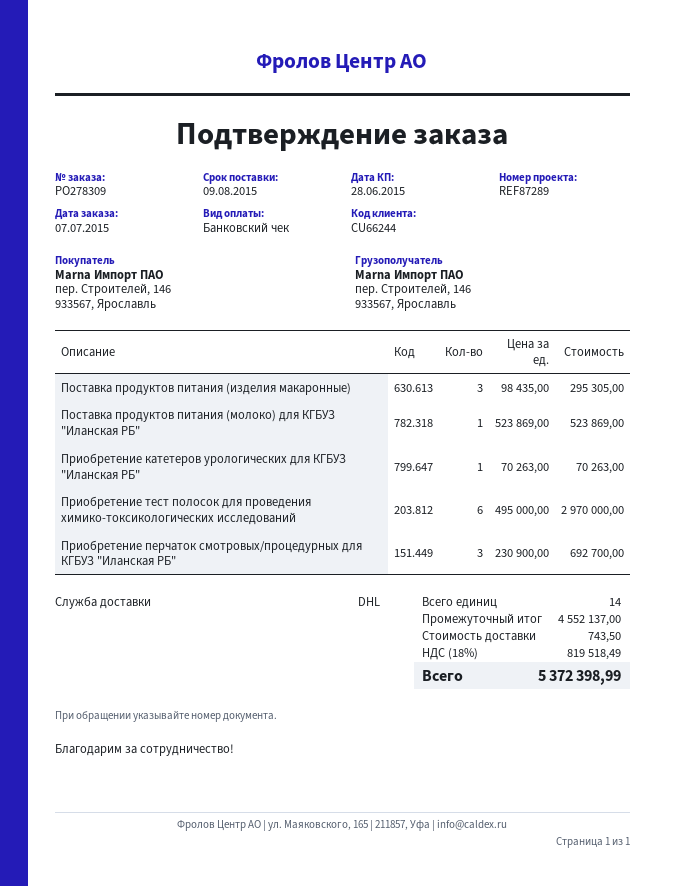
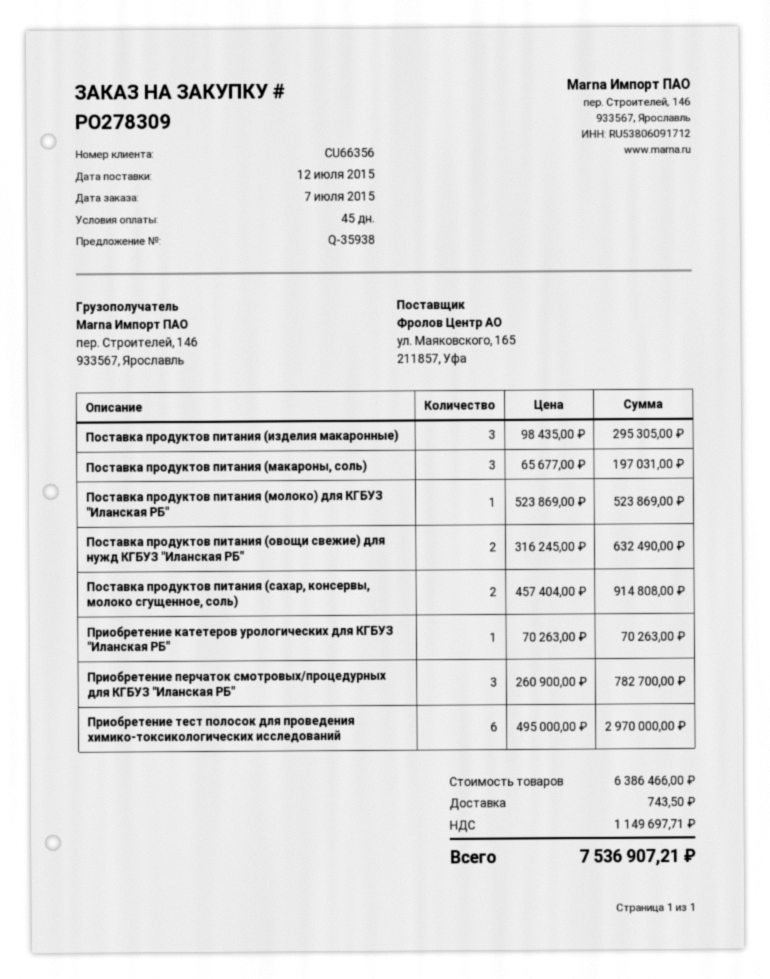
delivery date: 2015-08-09 -> 2015-07-12
customer number: CU66244 -> CU66356
Приобретение перчаток смотровых/процедурных для КГБУЗ "Иланская РБ": 3 x 230900.00 = 692700.00 -> 3 x 260900.00 = 782700.00
Поставка продуктов питания (макароны, соль): none -> 3 x 65677.00 = 197031.00
Поставка продуктов питания (овощи свежие) для нужд КГБУЗ "Иланская РБ": none -> 2 x 316245.00 = 632490.00
Поставка продуктов питания (сахар, консервы, молоко сгущенное, соль): none -> 2 x 457404.00 = 914808.00
subtotal: 4552137.00 -> 6386466.00
tax: 819518.49 -> 1149697.71
total: 5372398.99 -> 7536907.21

